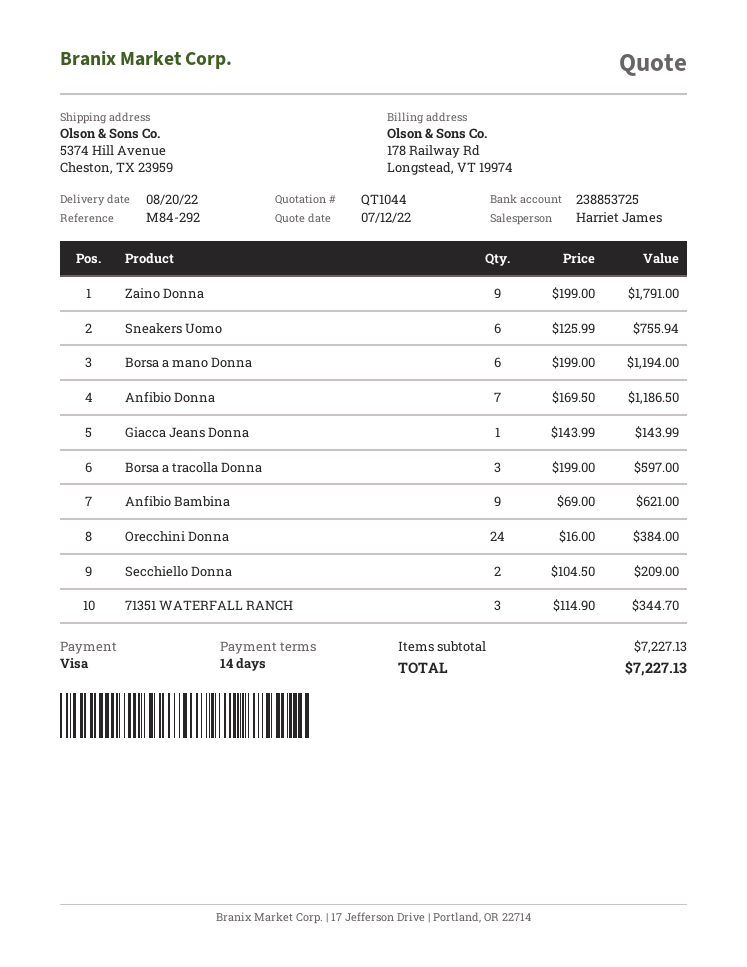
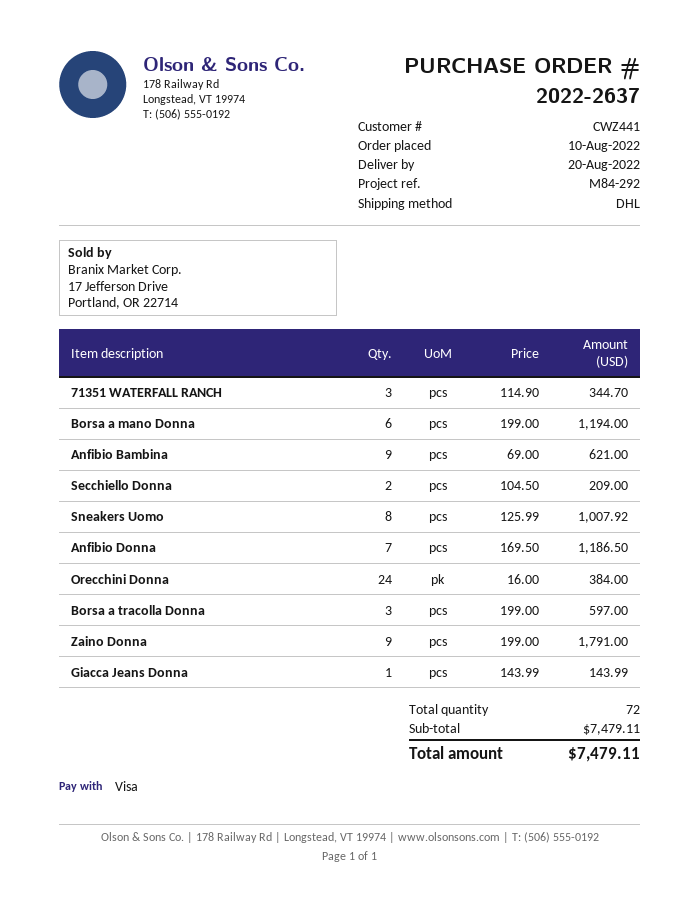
Sneakers Uomo: 6 x 125.99 = 755.94 -> 8 x 125.99 = 1007.92
subtotal: 7227.13 -> 7479.11
total: 7227.13 -> 7479.11

